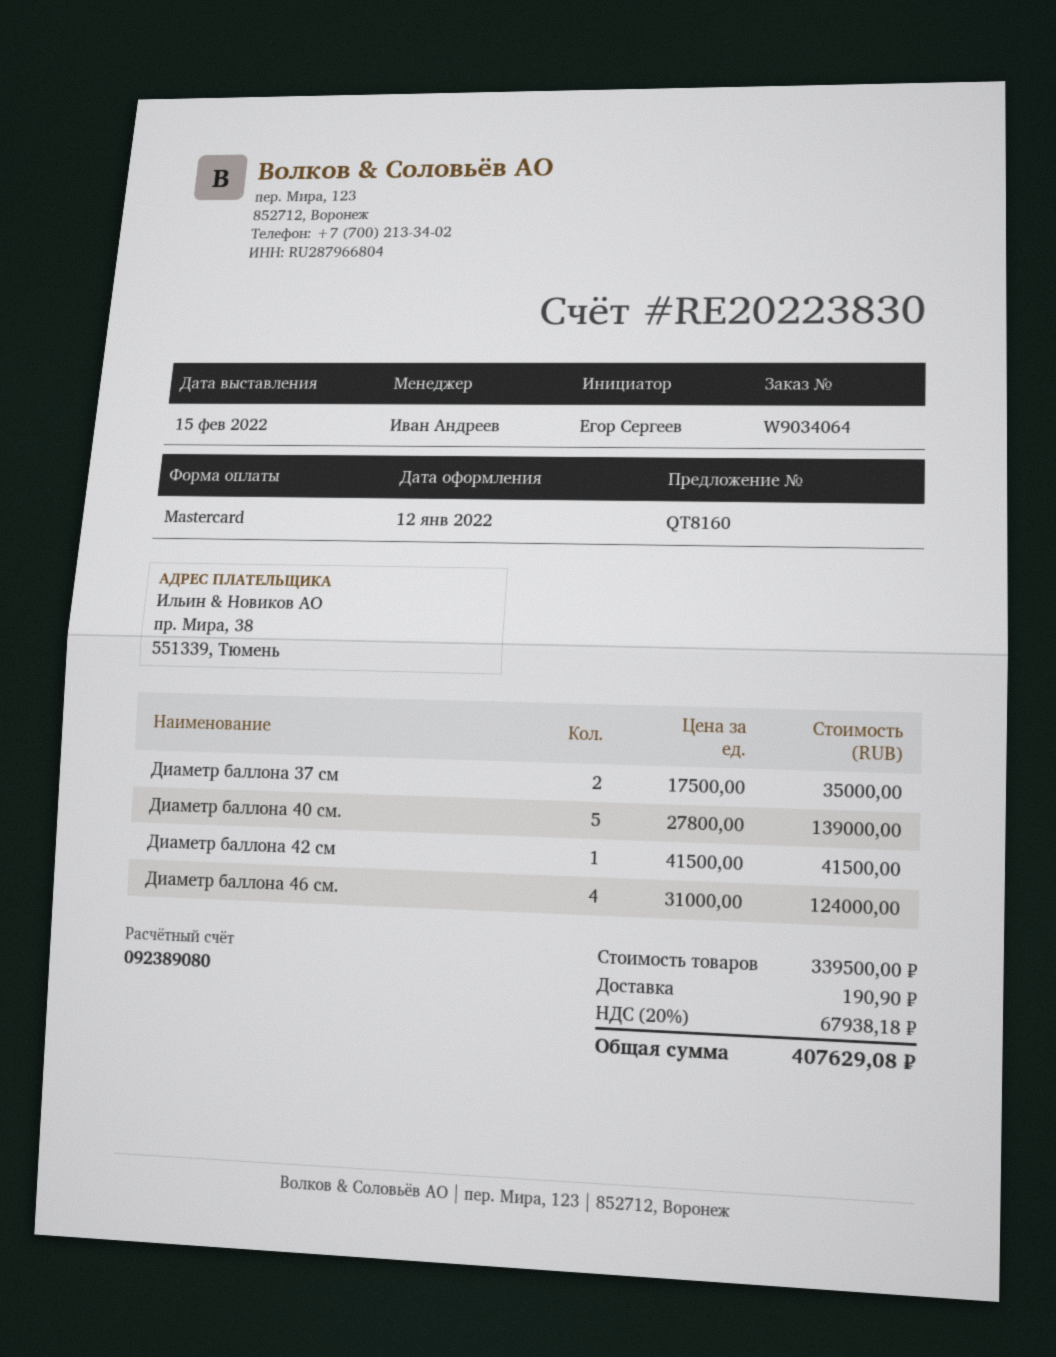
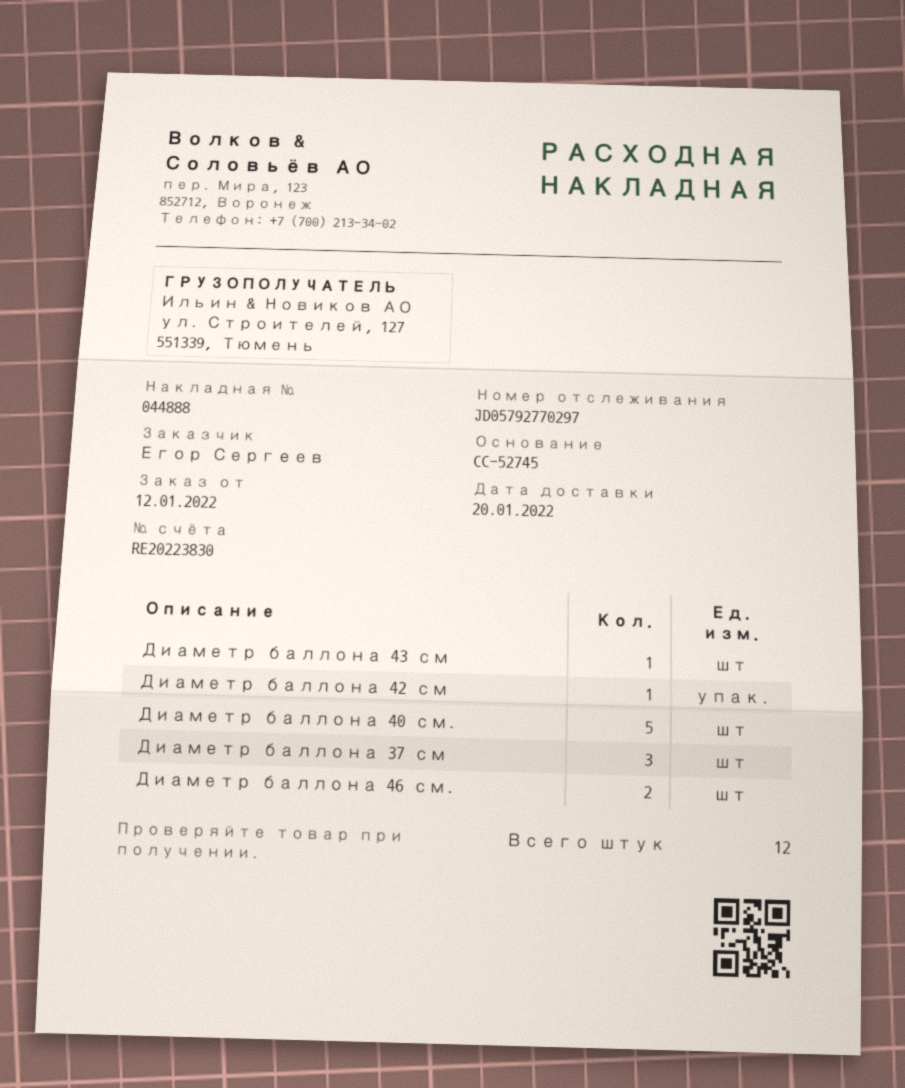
Диаметр баллона 37 см: 2 -> 3
Диаметр баллона 46 см.: 4 -> 2
Диаметр баллона 43 см: none -> 1

